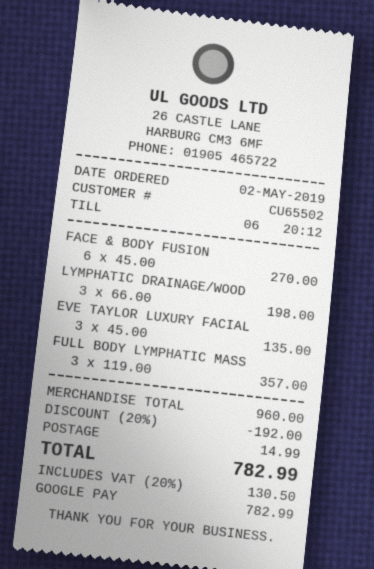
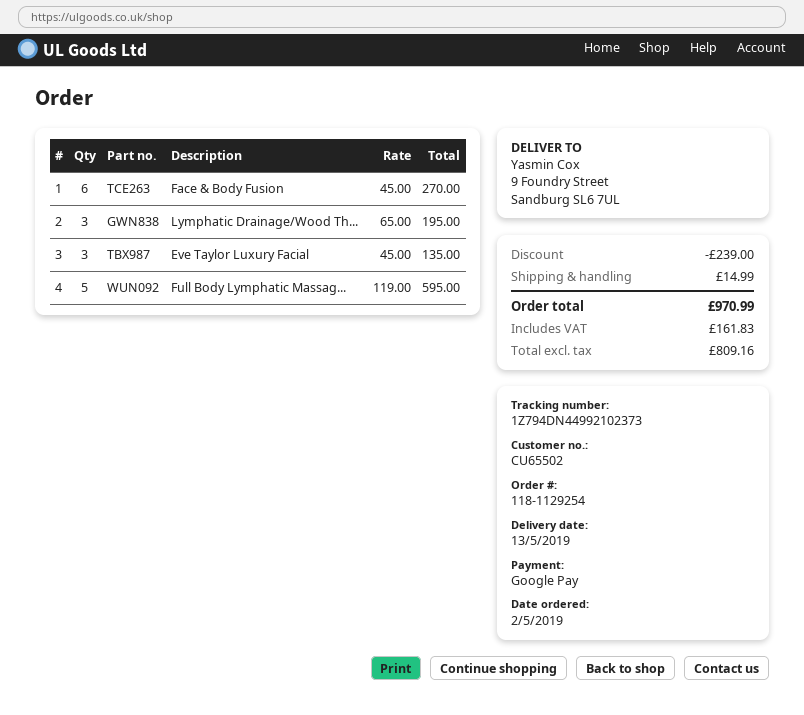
LYMPHATIC DRAINAGE/WOOD: 3 x 66.00 = 198.00 -> 3 x 65.00 = 195.00
FULL BODY LYMPHATIC MASS: 3 x 119.00 = 357.00 -> 5 x 119.00 = 595.00
discount: 192.00 -> 239.00
tax: 130.50 -> 161.83
total: 782.99 -> 970.99

